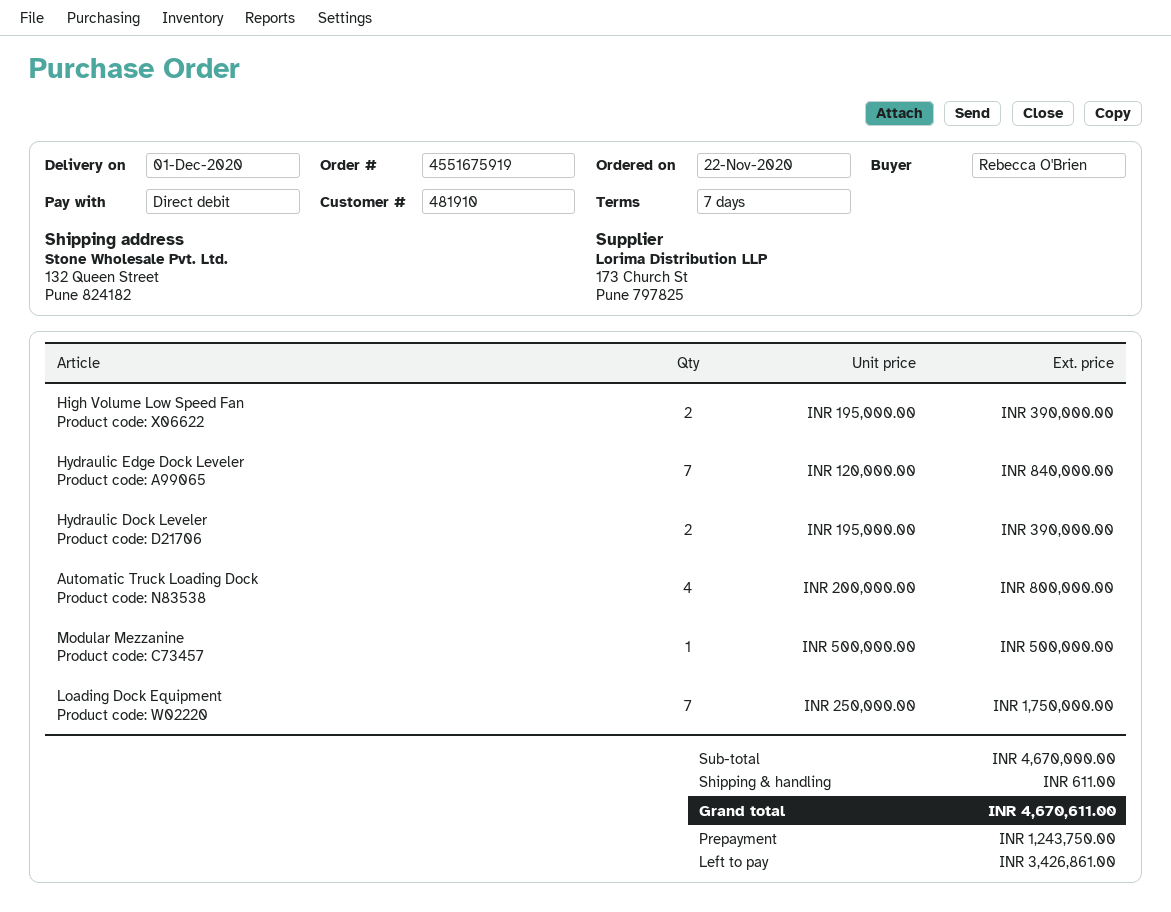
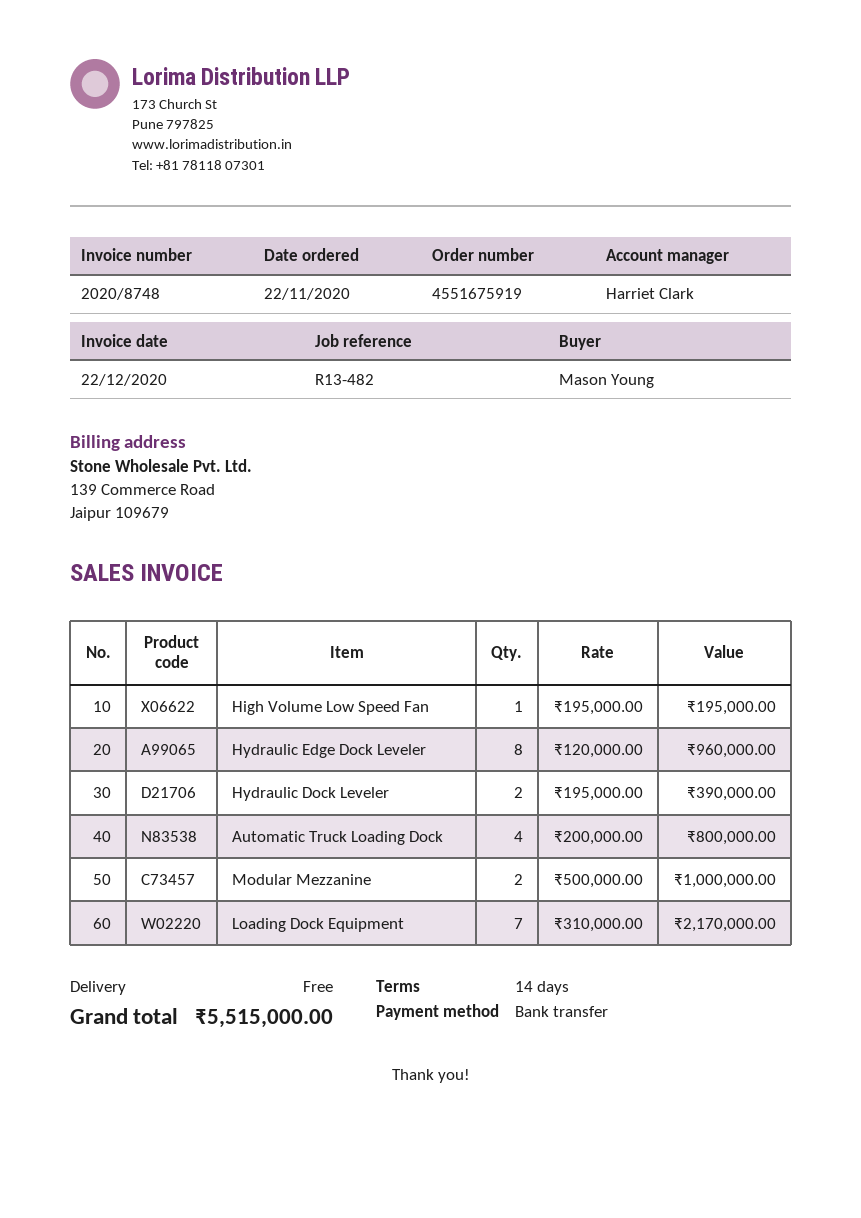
payment terms: 7 days -> 14 days
ordered by: Rebecca O'Brien -> Mason Young
payment method: direct debit -> bank transfer
High Volume Low Speed Fan: 2 x 195000.00 = 390000.00 -> 1 x 195000.00 = 195000.00
Hydraulic Edge Dock Leveler: 7 x 120000.00 = 840000.00 -> 8 x 120000.00 = 960000.00
Modular Mezzanine: 1 x 500000.00 = 500000.00 -> 2 x 500000.00 = 1000000.00
Loading Dock Equipment: 7 x 250000.00 = 1750000.00 -> 7 x 310000.00 = 2170000.00
shipping: 611.00 -> 0.00
total: 4670611.00 -> 5515000.00

